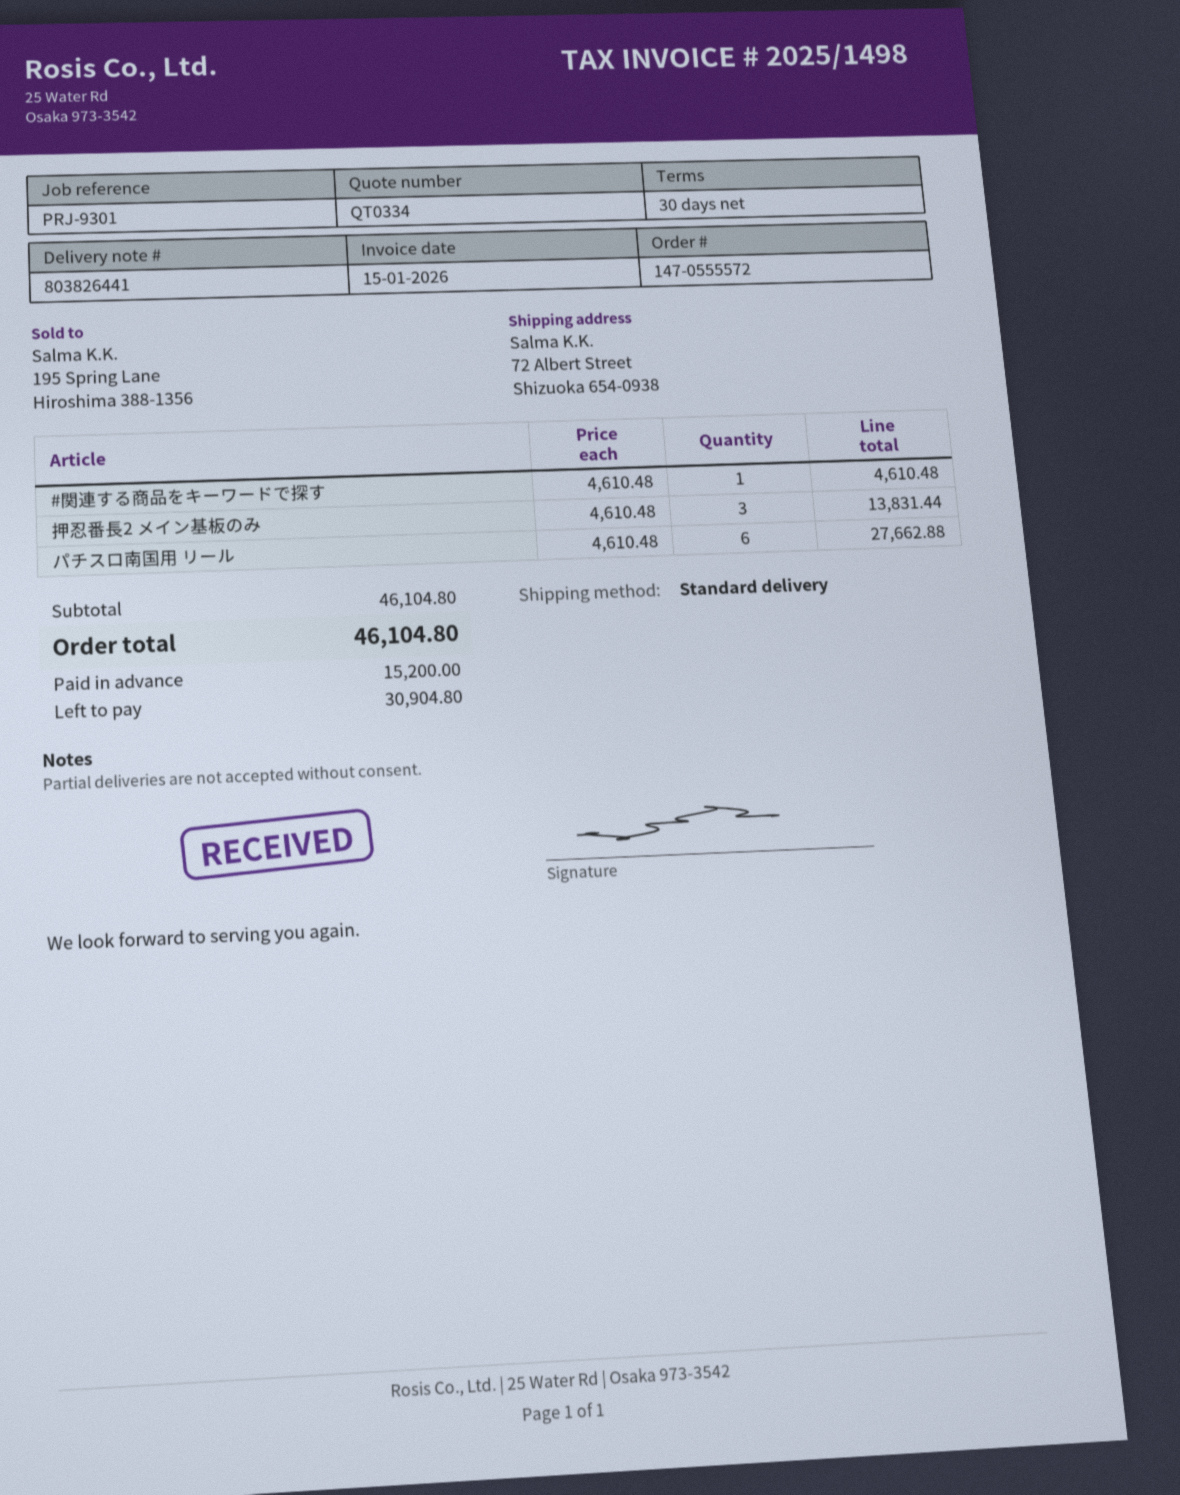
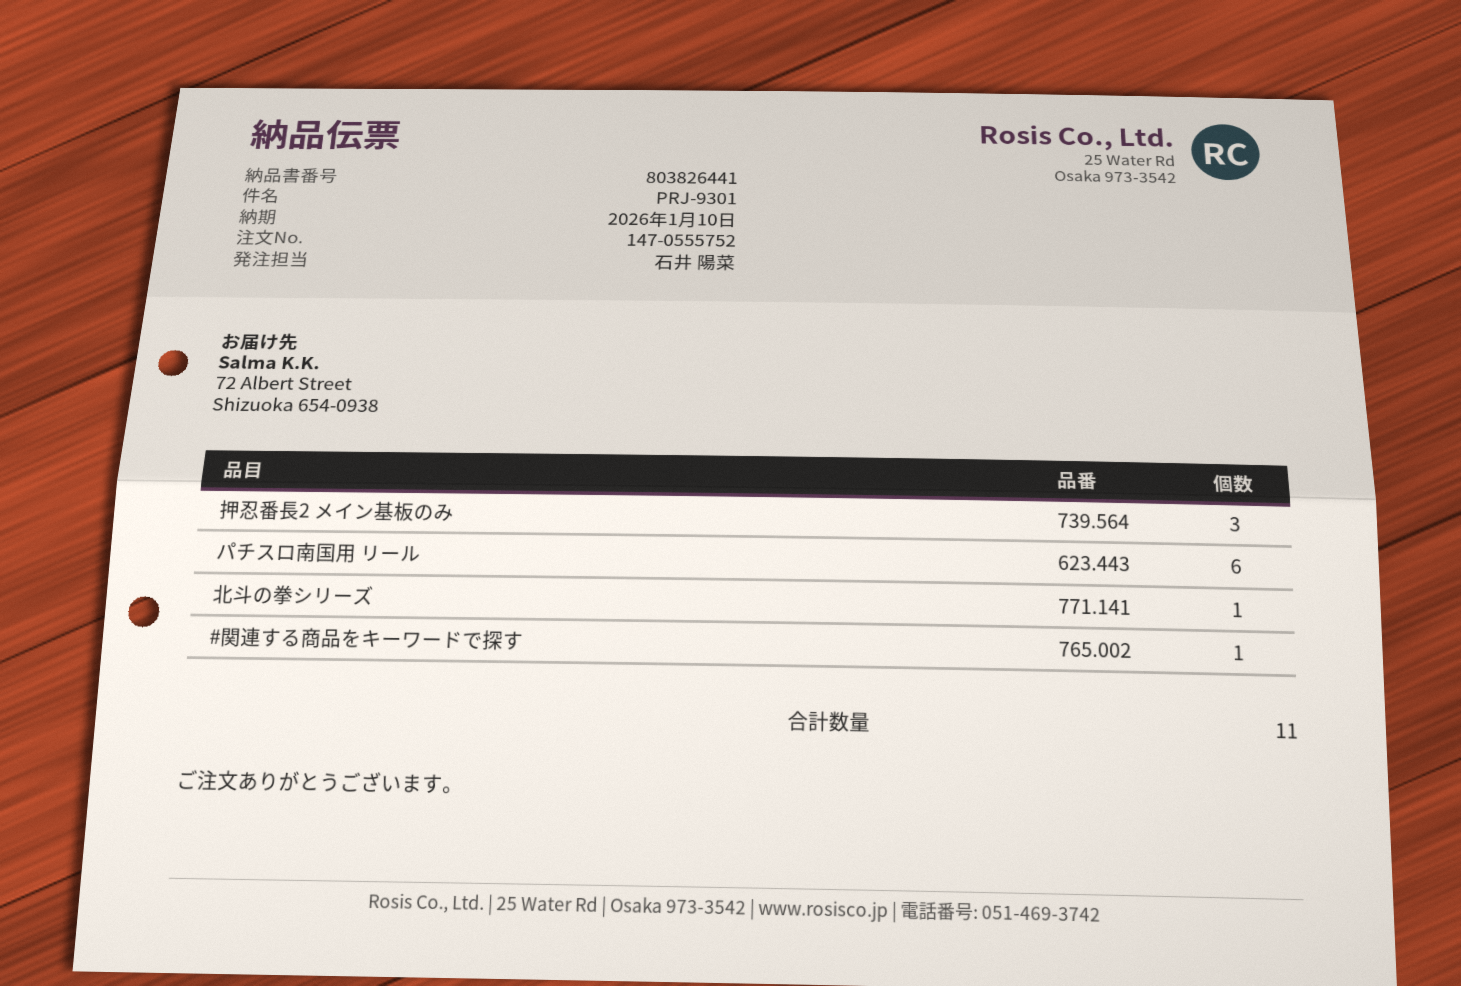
order number: 147-0555572 -> 147-0555752
北斗の拳シリーズ: none -> 1

